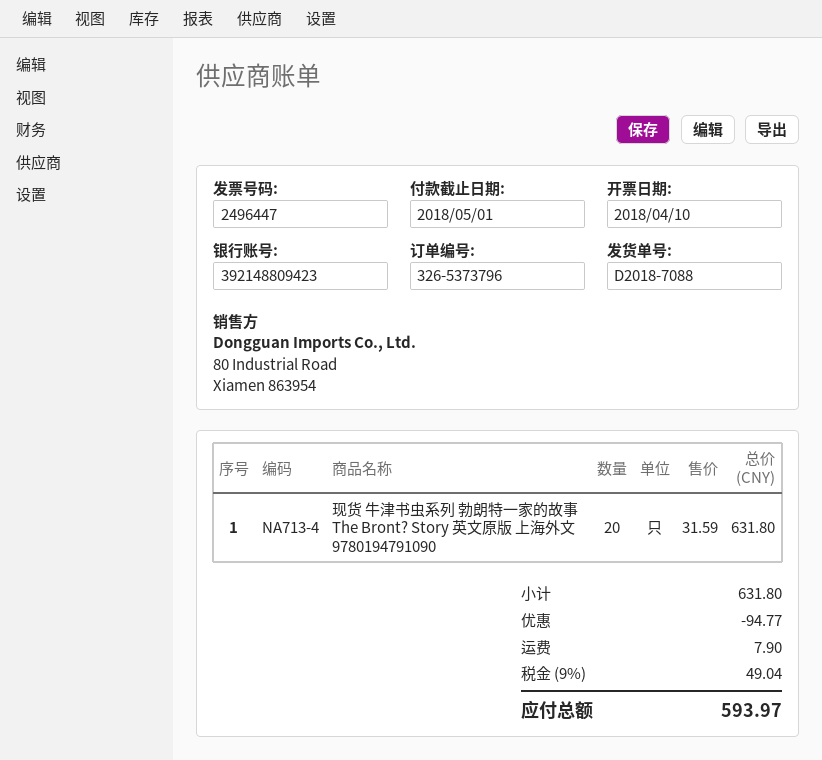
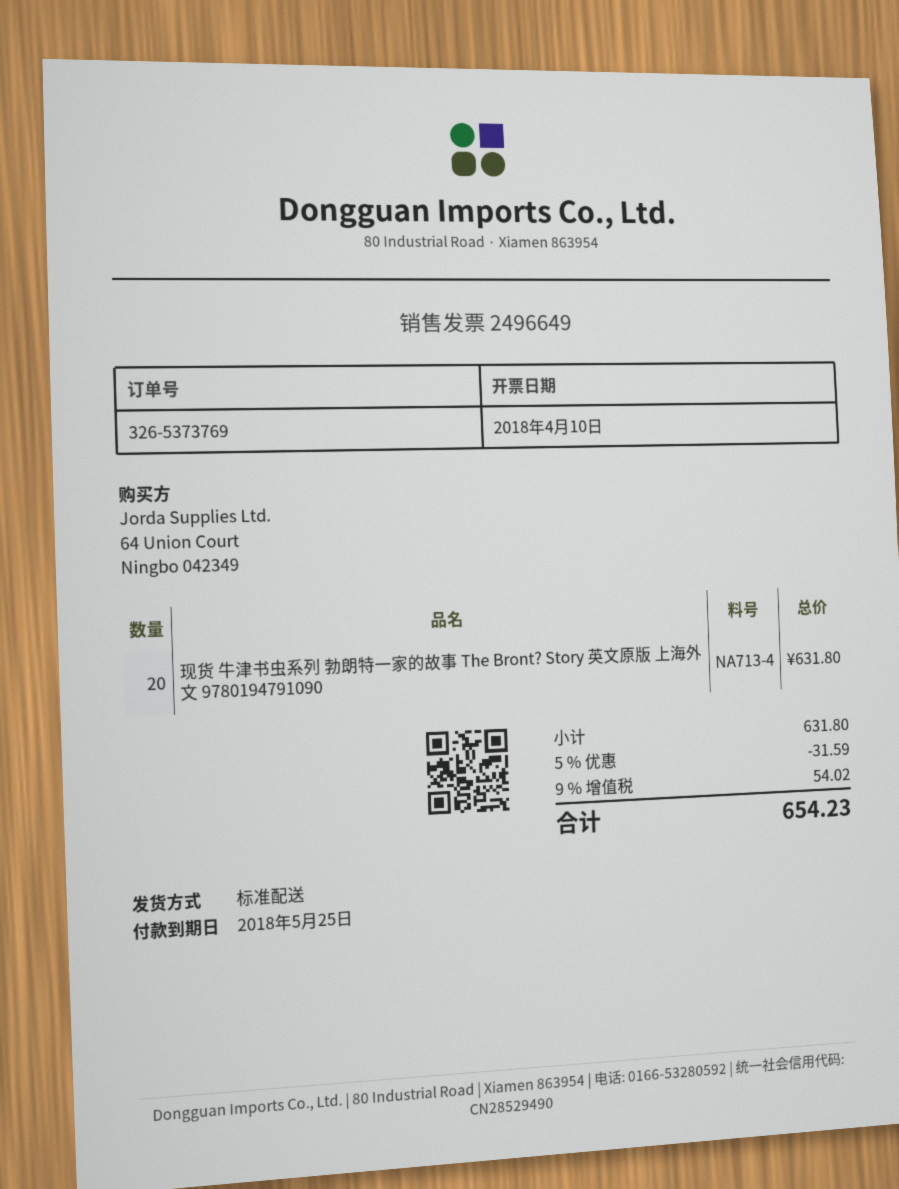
order number: 326-5373796 -> 326-5373769
invoice number: 2496447 -> 2496649
due date: 2018-05-01 -> 2018-05-25
discount: 94.77 -> 31.59
shipping: 7.90 -> none
tax: 9% = 49.04 -> 9% = 54.02
total: 593.97 -> 654.23

